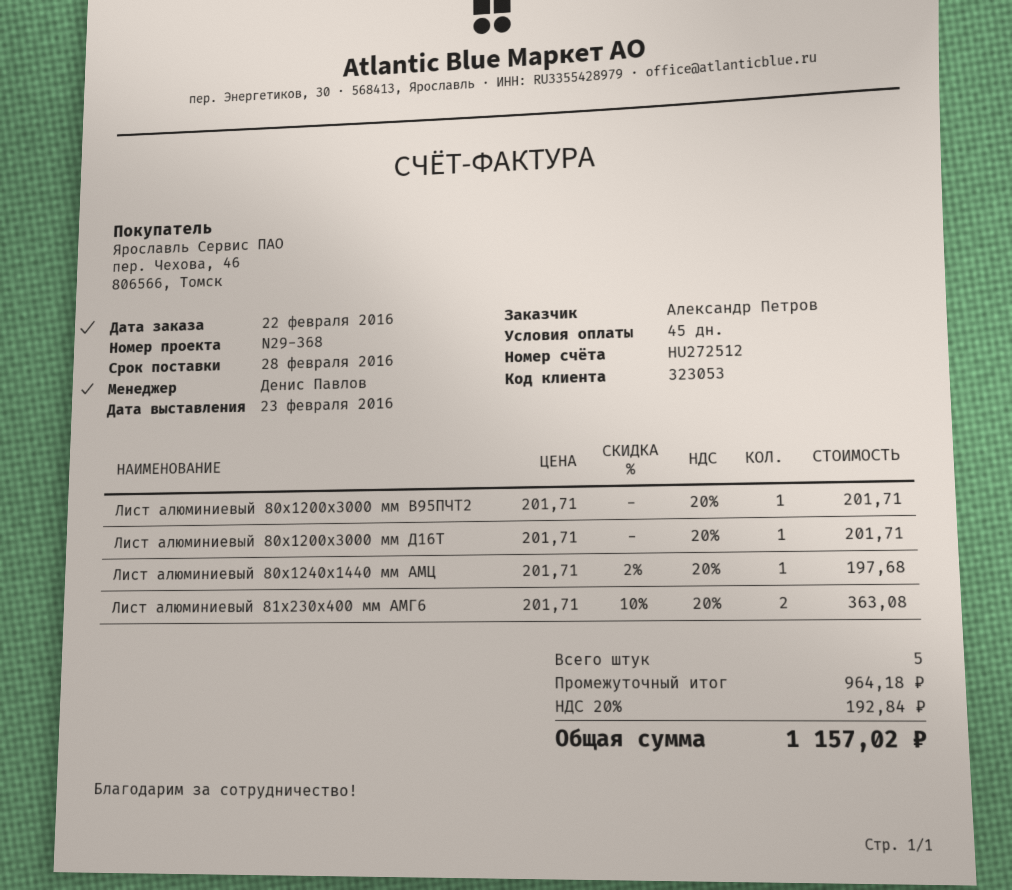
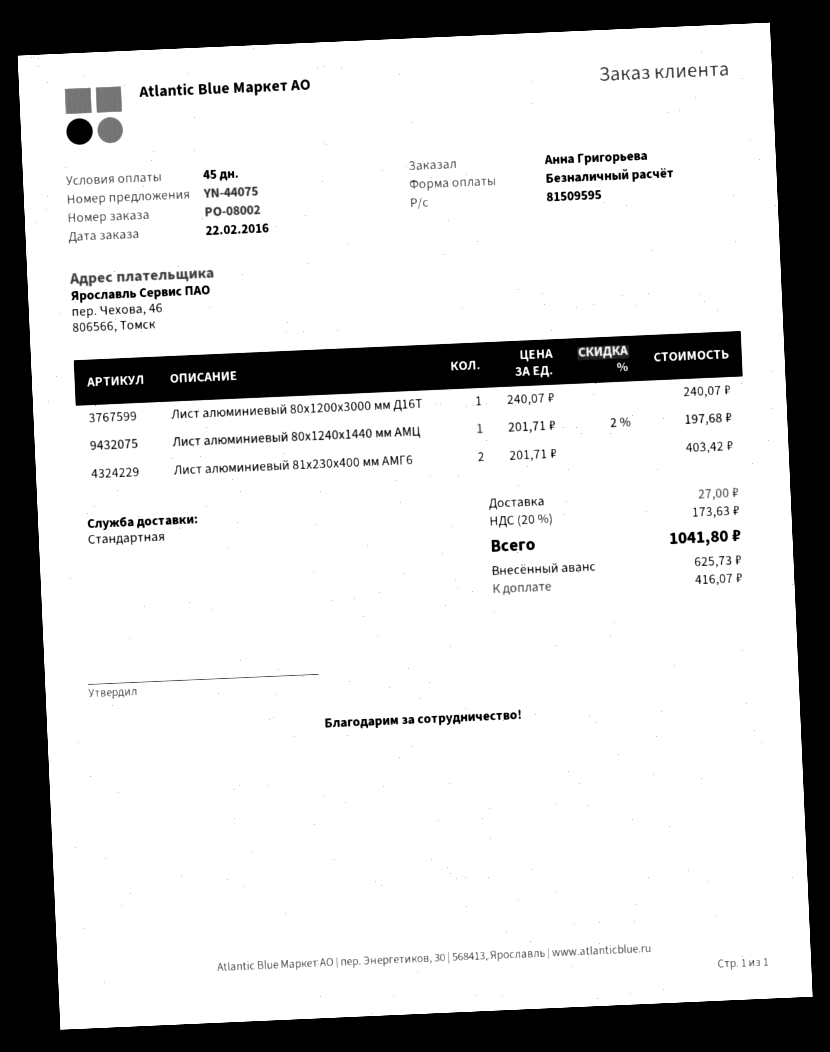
ordered by: Александр Петров -> Анна Григорьева
Лист алюминиевый 80x1200x3000 мм В95ПЧТ2: 1 x 201.71 = 201.71 -> none
Лист алюминиевый 80x1200x3000 мм Д16Т: 1 x 201.71 = 201.71 -> 1 x 240.07 = 240.07
Лист алюминиевый 81x230x400 мм АМГ6: 2 x 201.71 - 10% = 363.08 -> 2 x 201.71 = 403.42
shipping: none -> 27.00
tax: 20% = 192.84 -> 20% = 173.63
total: 1157.02 -> 1041.80

